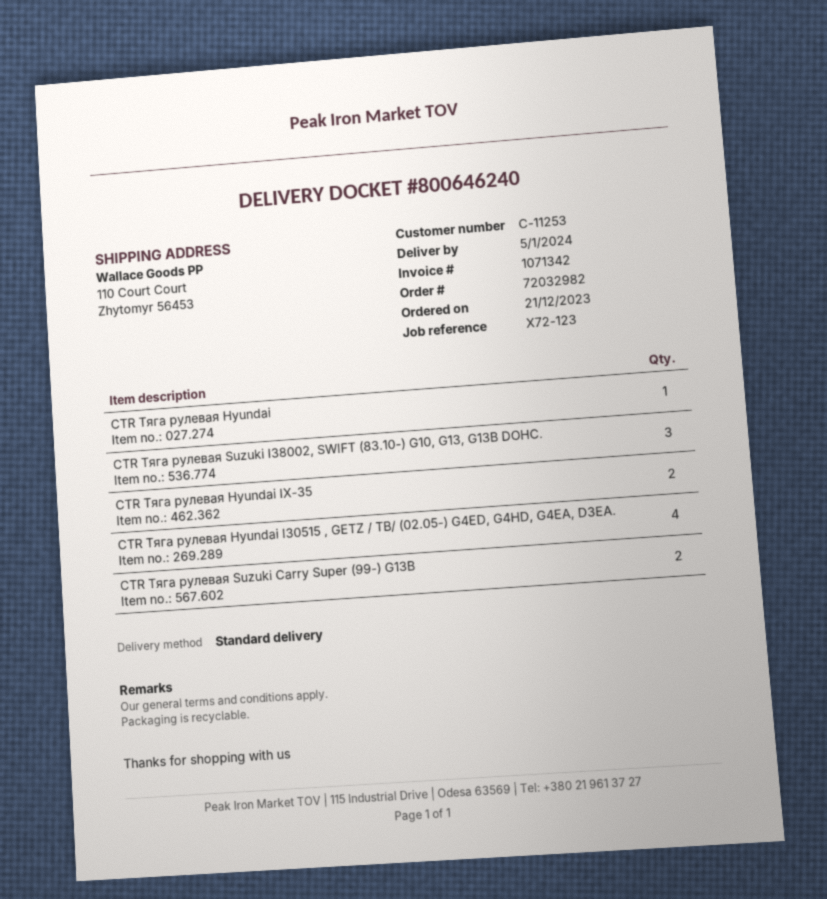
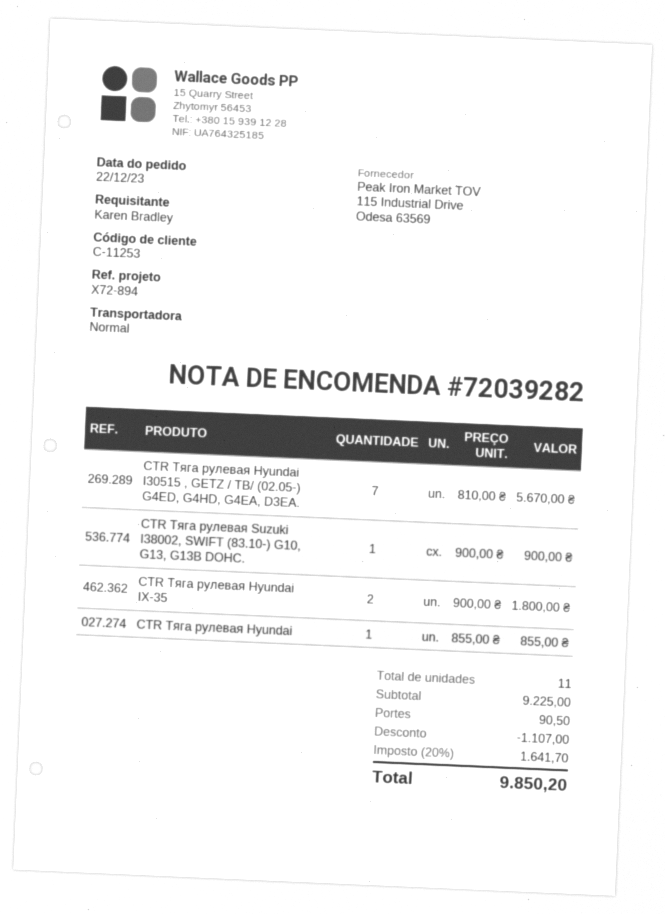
order number: 72032982 -> 72039282
order date: 2023-12-21 -> 2023-12-22
reference: X72-123 -> X72-894
CTR Тяга рулевая Suzuki I38002, SWIFT (83.10-) G10, G13, G13B DOHC.: 3 -> 1
CTR Тяга рулевая Hyundai I30515 , GETZ / TB/ (02.05-) G4ED, G4HD, G4EA, D3EA.: 4 -> 7
CTR Тяга рулевая Suzuki Carry Super (99-) G13B: 2 -> none

